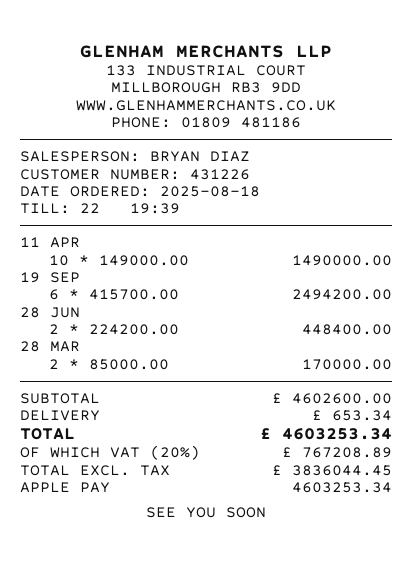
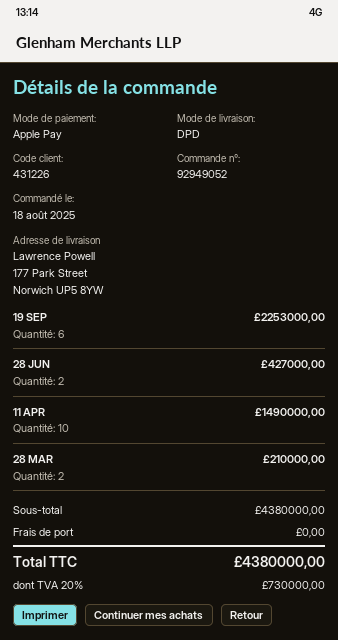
19 SEP: 6 for 2494200.00 -> 6 for 2253000.00
28 JUN: 2 for 448400.00 -> 2 for 427000.00
28 MAR: 2 for 170000.00 -> 2 for 210000.00
subtotal: 4602600.00 -> 4380000.00
shipping: 653.34 -> 0.00
tax: 20% = 767208.89 -> 20% = 730000.00
total: 4603253.34 -> 4380000.00

